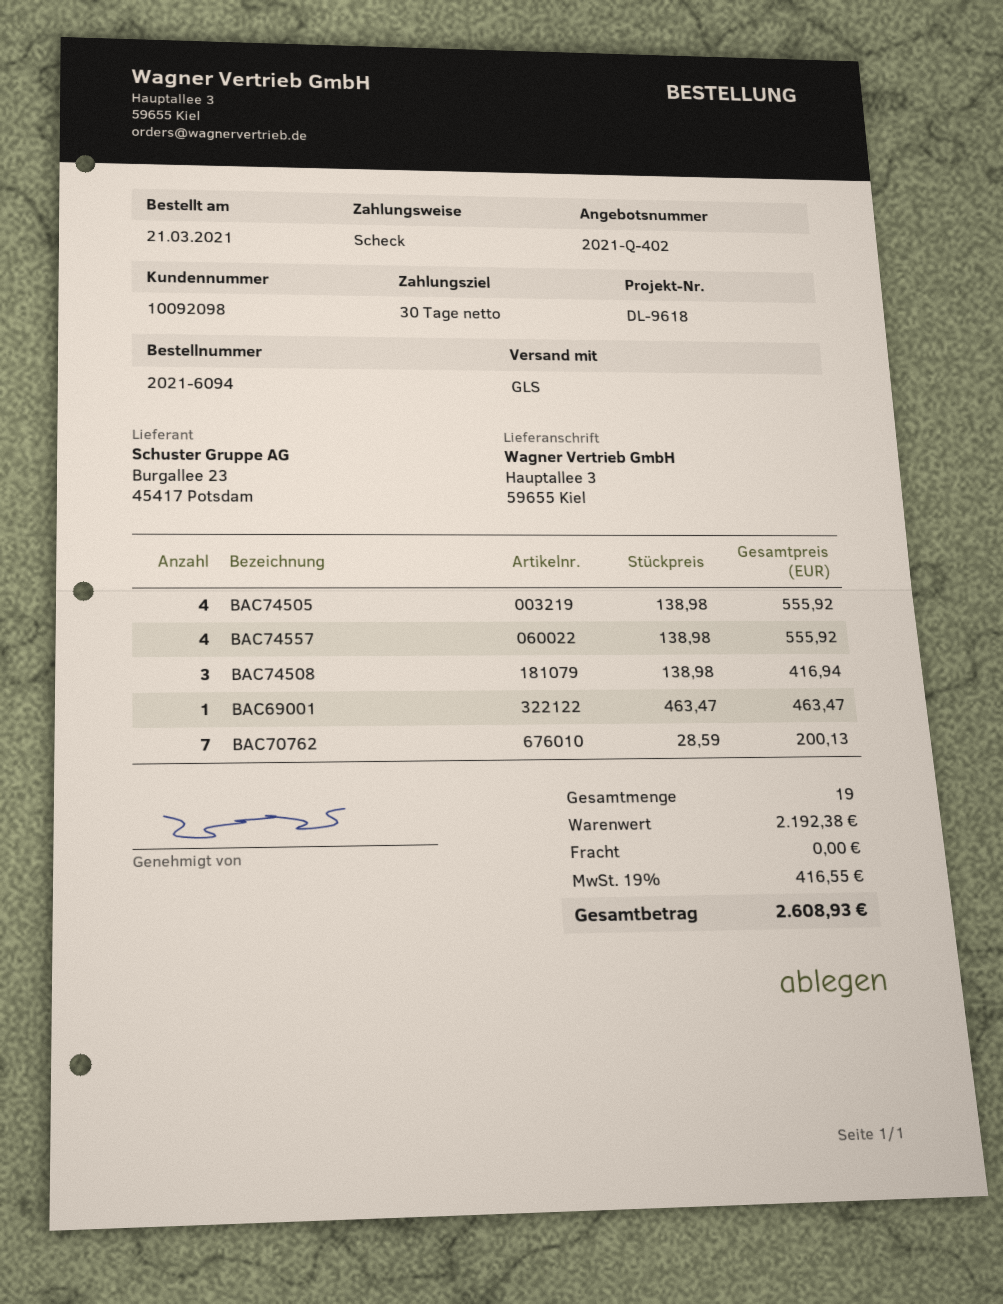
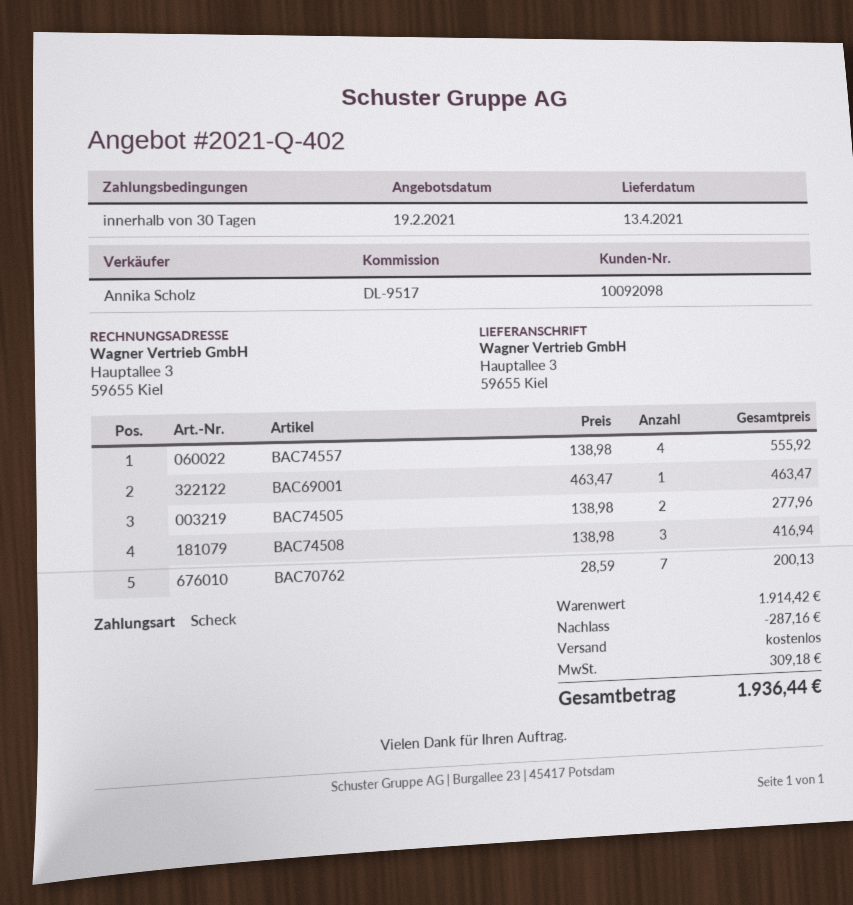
reference: DL-9618 -> DL-9517
BAC74505: 4 x 138.98 = 555.92 -> 2 x 138.98 = 277.96
subtotal: 2192.38 -> 1914.42
discount: none -> 287.16
tax: 416.55 -> 309.18
total: 2608.93 -> 1936.44

